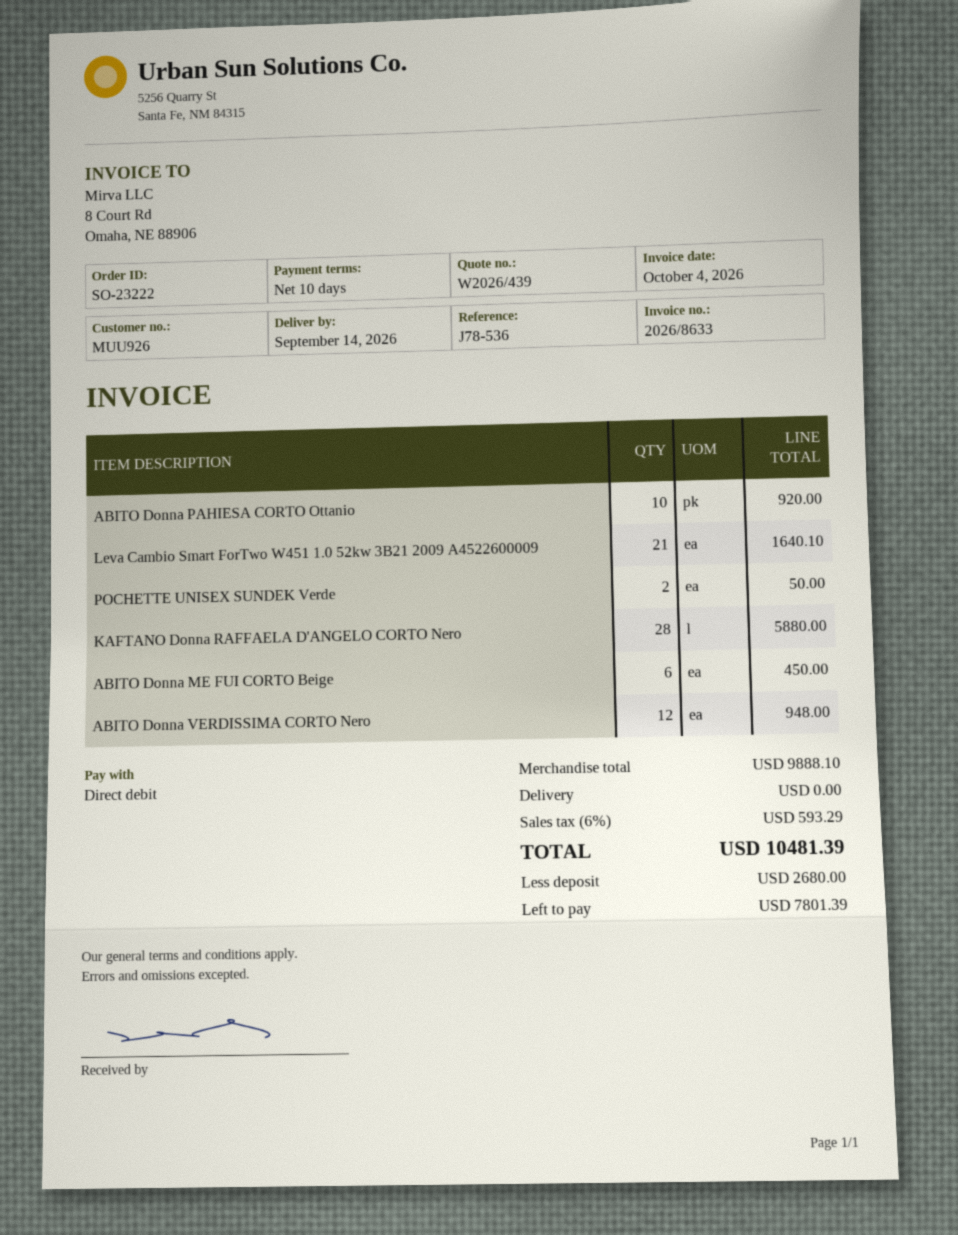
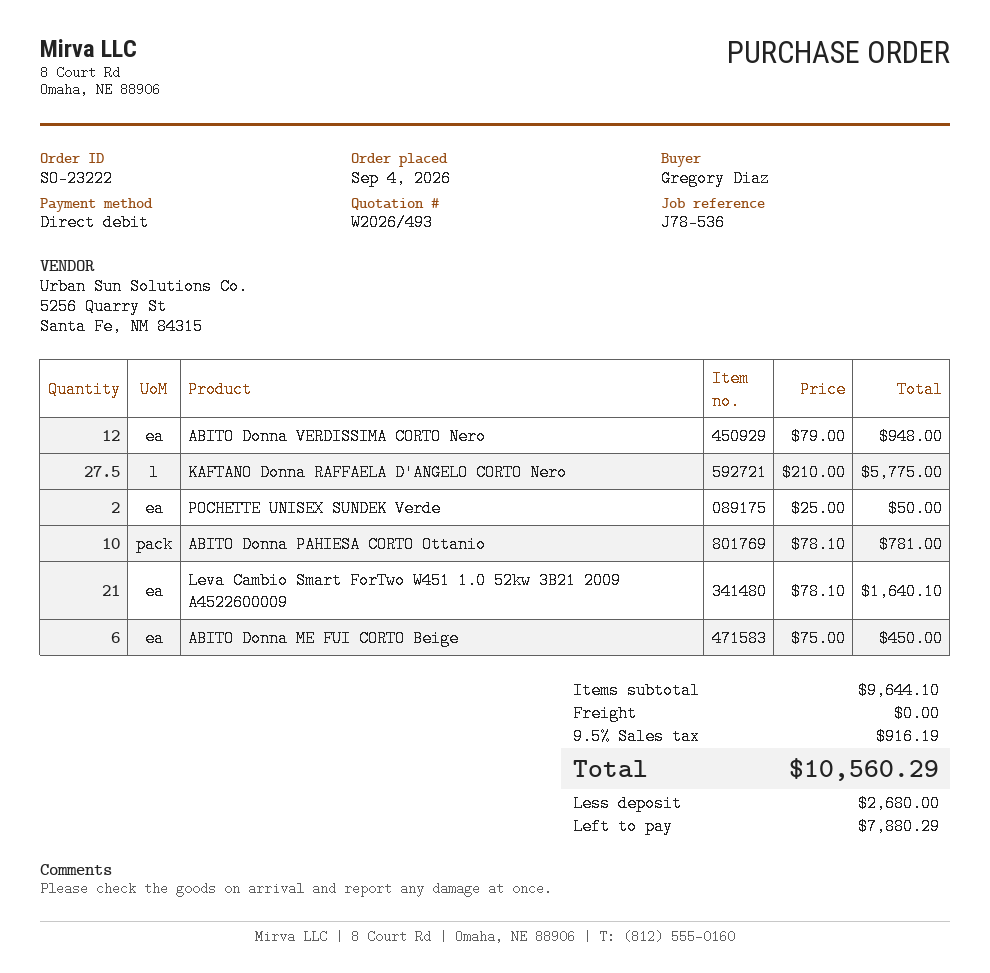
quote number: W2026/439 -> W2026/493
ABITO Donna PAHIESA CORTO Ottanio: 10 for 920.00 -> 10 for 781.00
KAFTANO Donna RAFFAELA D'ANGELO CORTO Nero: 28 for 5880.00 -> 27.5 for 5775.00
subtotal: 9888.10 -> 9644.10
tax: 6% = 593.29 -> 9.5% = 916.19
total: 10481.39 -> 10560.29
balance: 7801.39 -> 7880.29

